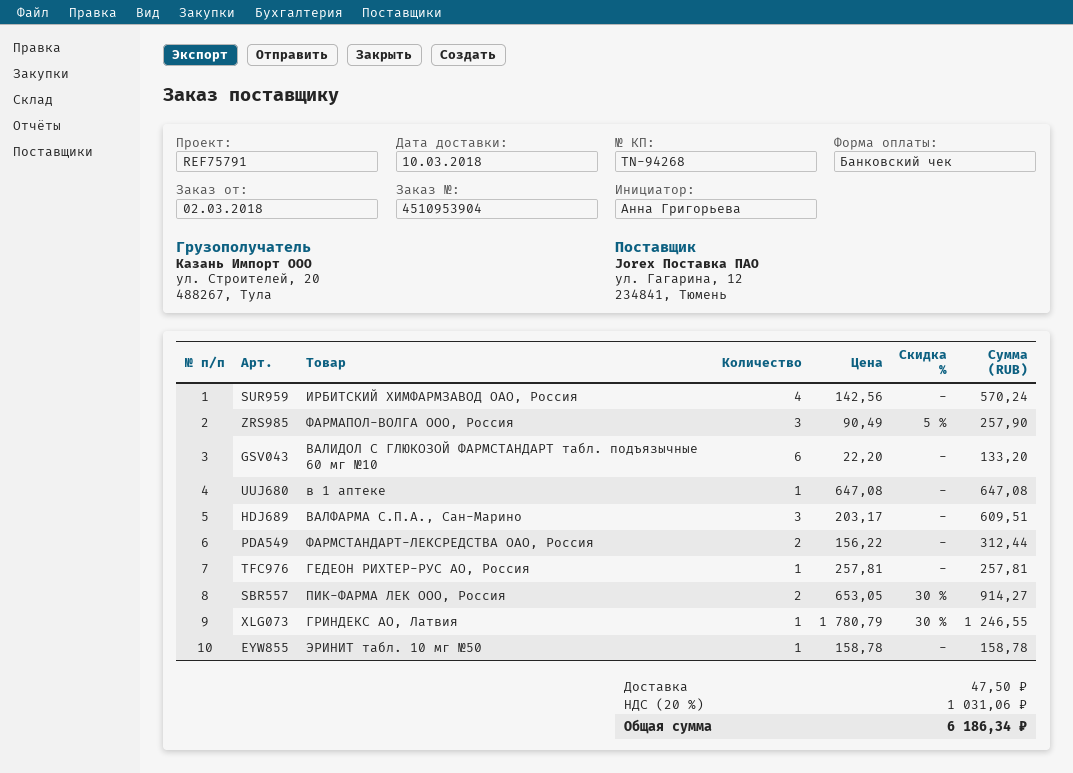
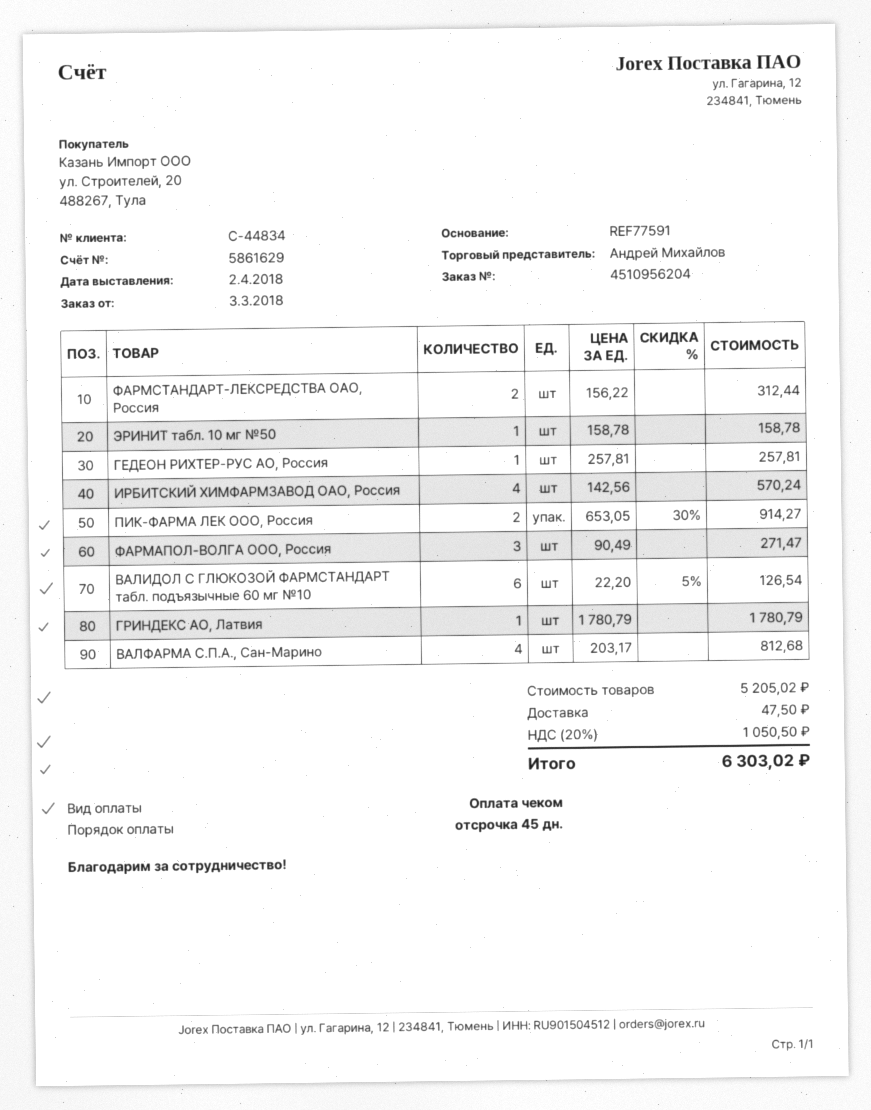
order number: 4510953904 -> 4510956204
order date: 2018-03-02 -> 2018-03-03
reference: REF75791 -> REF77591
ФАРМАПОЛ-ВОЛГА ООО, Россия: 3 x 90.49 - 5% = 257.90 -> 3 x 90.49 = 271.47
ВАЛИДОЛ С ГЛЮКОЗОЙ ФАРМСТАНДАРТ табл. подъязычные 60 мг №10: 6 x 22.20 = 133.20 -> 6 x 22.20 - 5% = 126.54
в 1 аптеке: 1 x 647.08 = 647.08 -> none
ВАЛФАРМА С.П.А., Сан-Марино: 3 x 203.17 = 609.51 -> 4 x 203.17 = 812.68
ГРИНДЕКС AO, Латвия: 1 x 1780.79 - 30% = 1246.55 -> 1 x 1780.79 = 1780.79
tax: 20% = 1031.06 -> 20% = 1050.50
total: 6186.34 -> 6303.02

